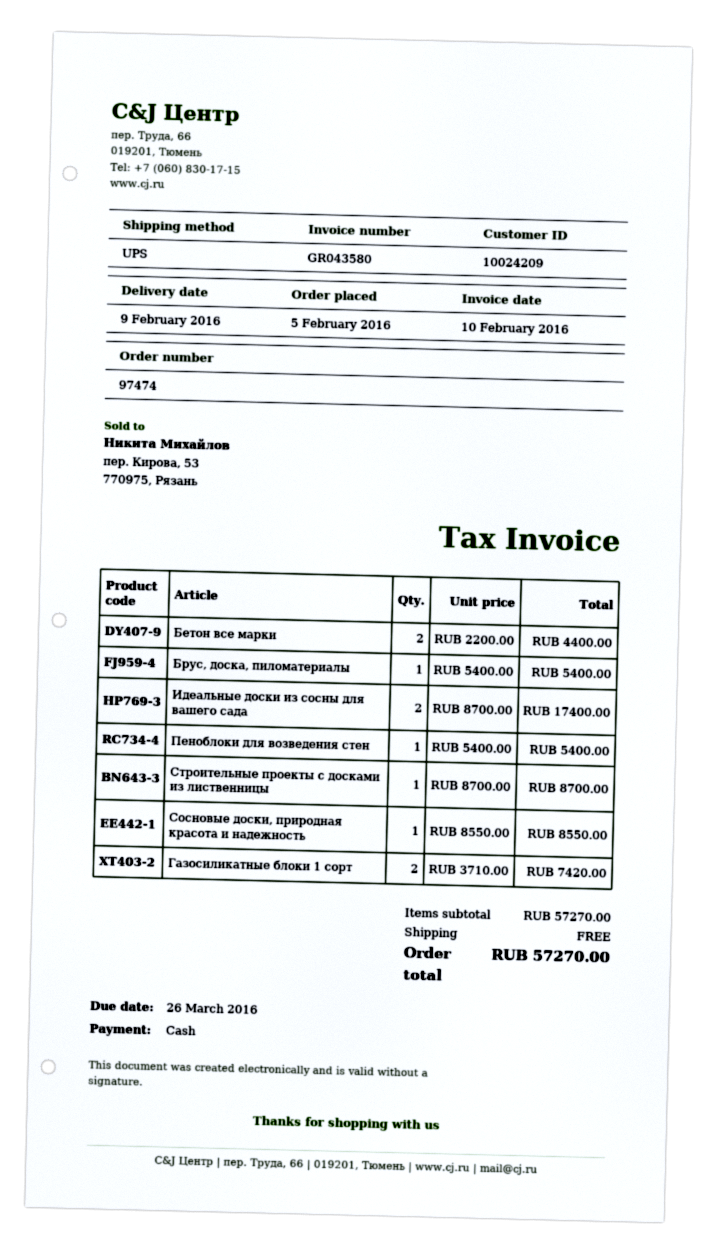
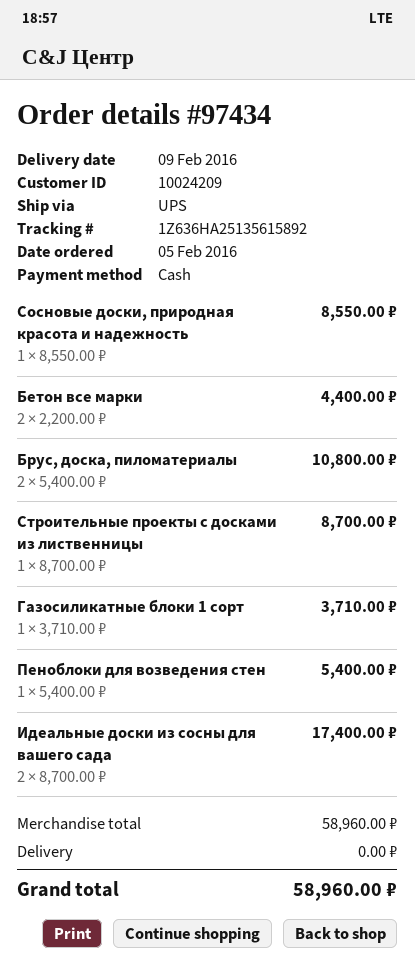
order number: 97474 -> 97434
Брус, доска, пиломатериалы: 1 x 5400.00 = 5400.00 -> 2 x 5400.00 = 10800.00
Газосиликатные блоки 1 сорт: 2 x 3710.00 = 7420.00 -> 1 x 3710.00 = 3710.00
subtotal: 57270.00 -> 58960.00
total: 57270.00 -> 58960.00

